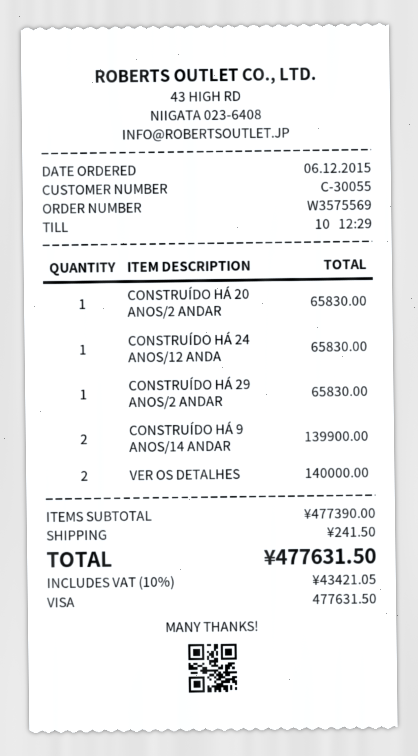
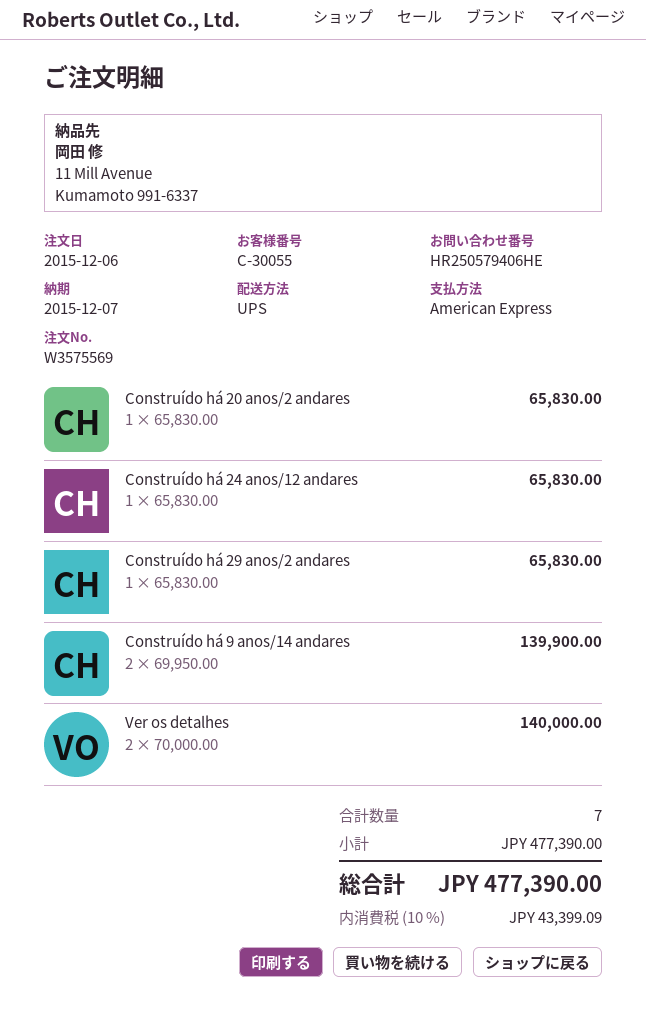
payment method: Visa -> American Express
shipping: 241.50 -> none
tax: 10% = 43421.05 -> 10% = 43399.09
total: 477631.50 -> 477390.00

